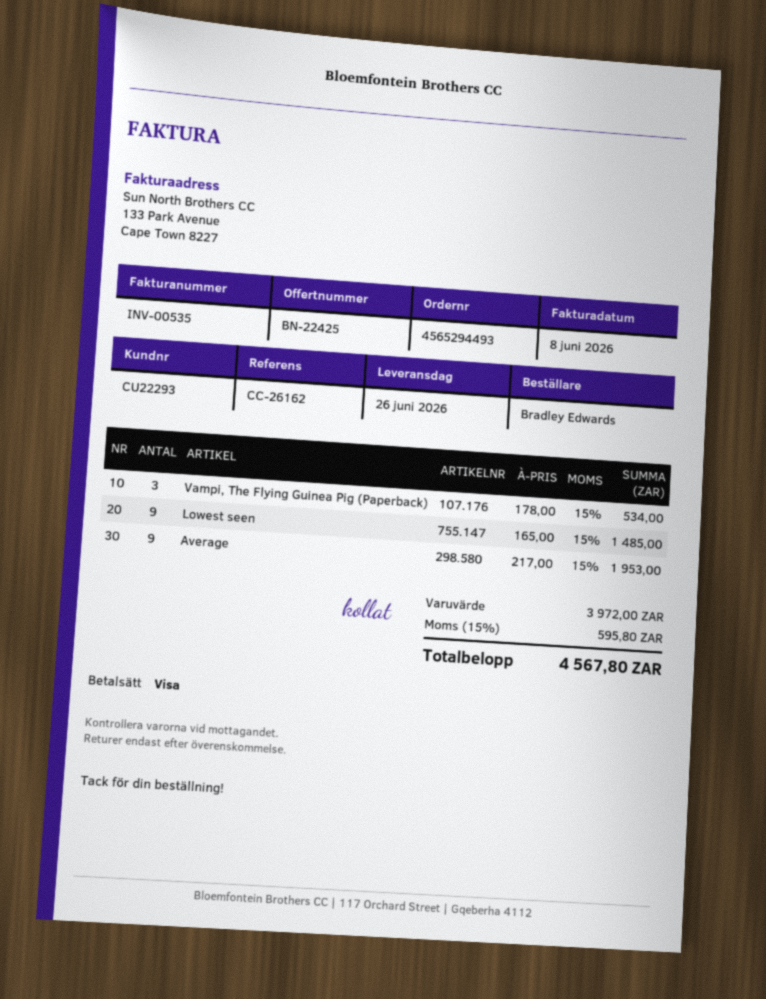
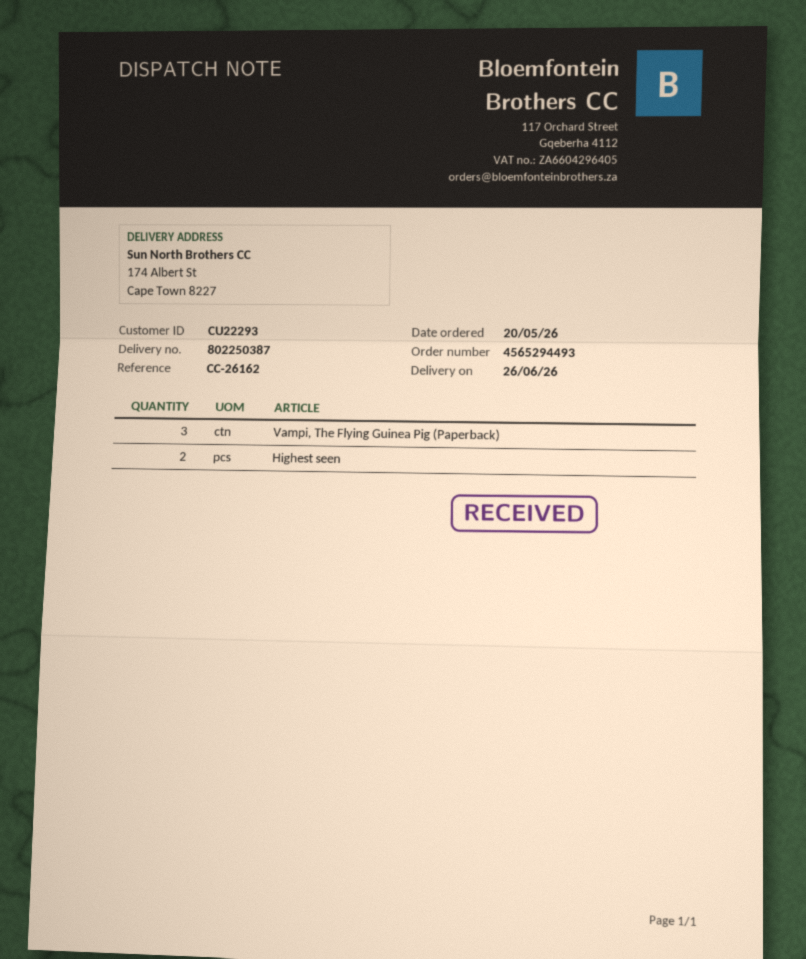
Lowest seen: 9 -> none
Average: 9 -> none
Highest seen: none -> 2

